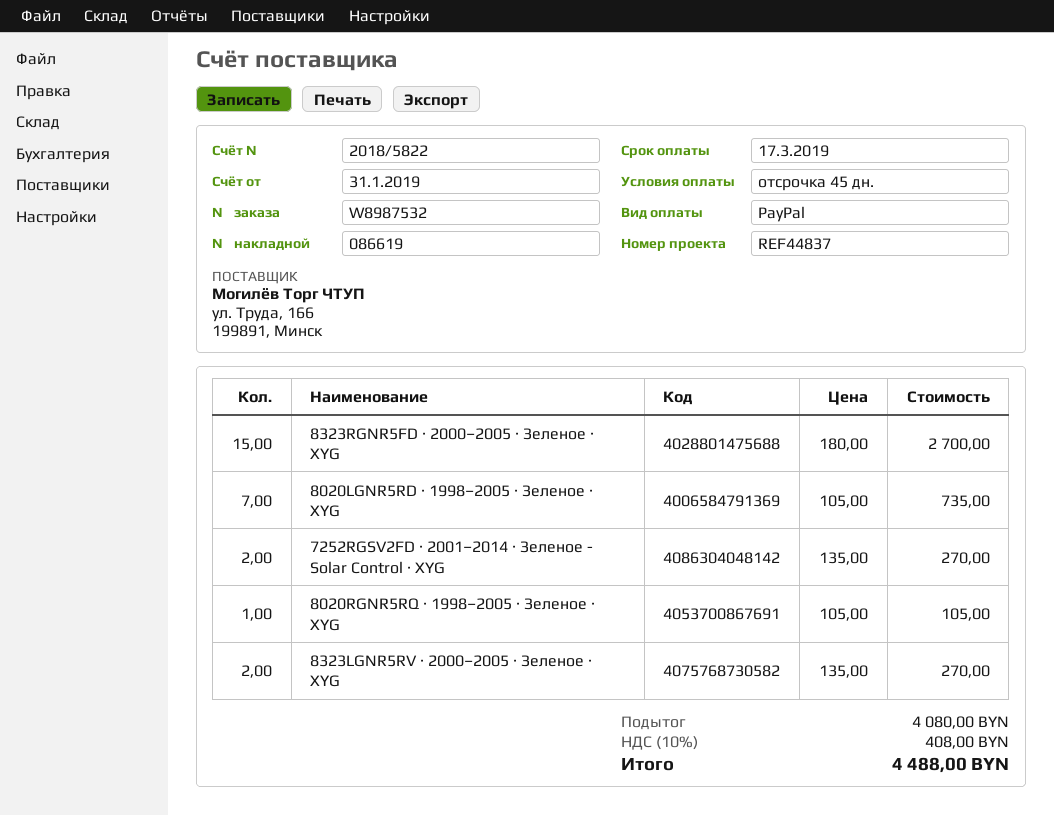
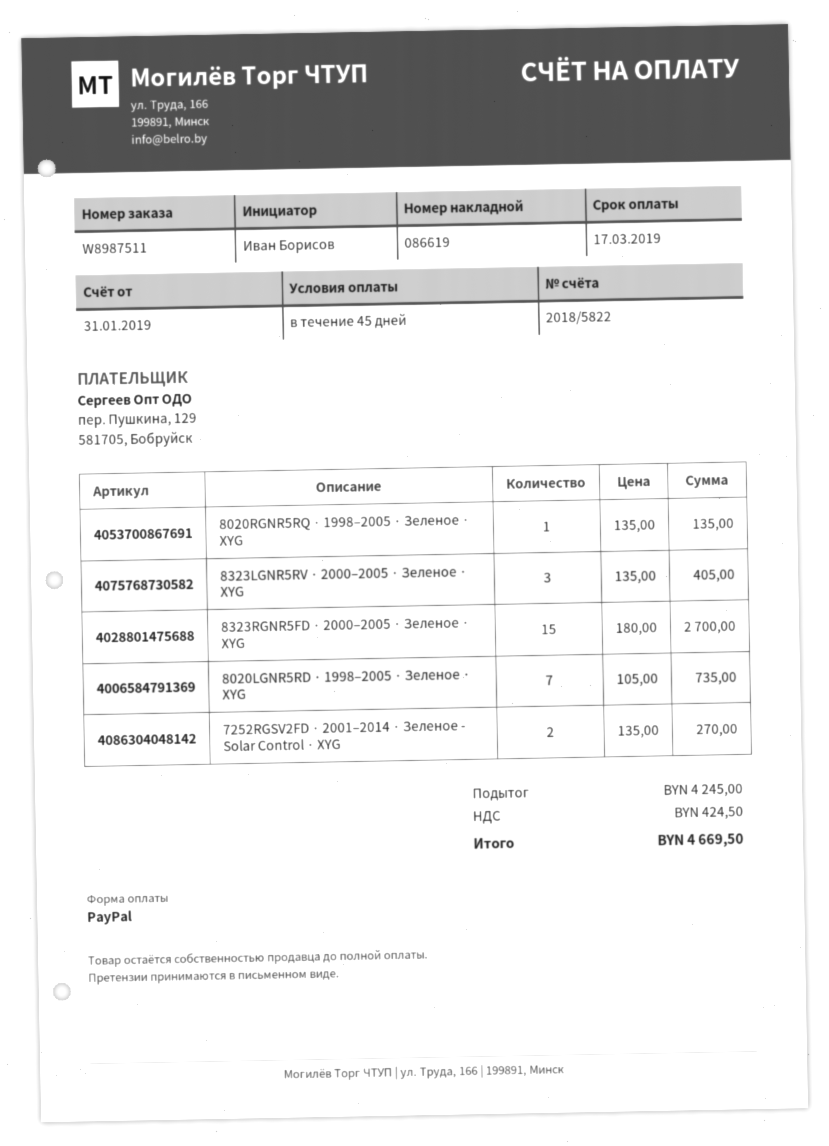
order number: W8987532 -> W8987511
8020RGNR5RQ · 1998–2005 · Зеленое · XYG: 1 x 105.00 = 105.00 -> 1 x 135.00 = 135.00
8323LGNR5RV · 2000–2005 · Зеленое · XYG: 2 x 135.00 = 270.00 -> 3 x 135.00 = 405.00
subtotal: 4080.00 -> 4245.00
tax: 408.00 -> 424.50
total: 4488.00 -> 4669.50

